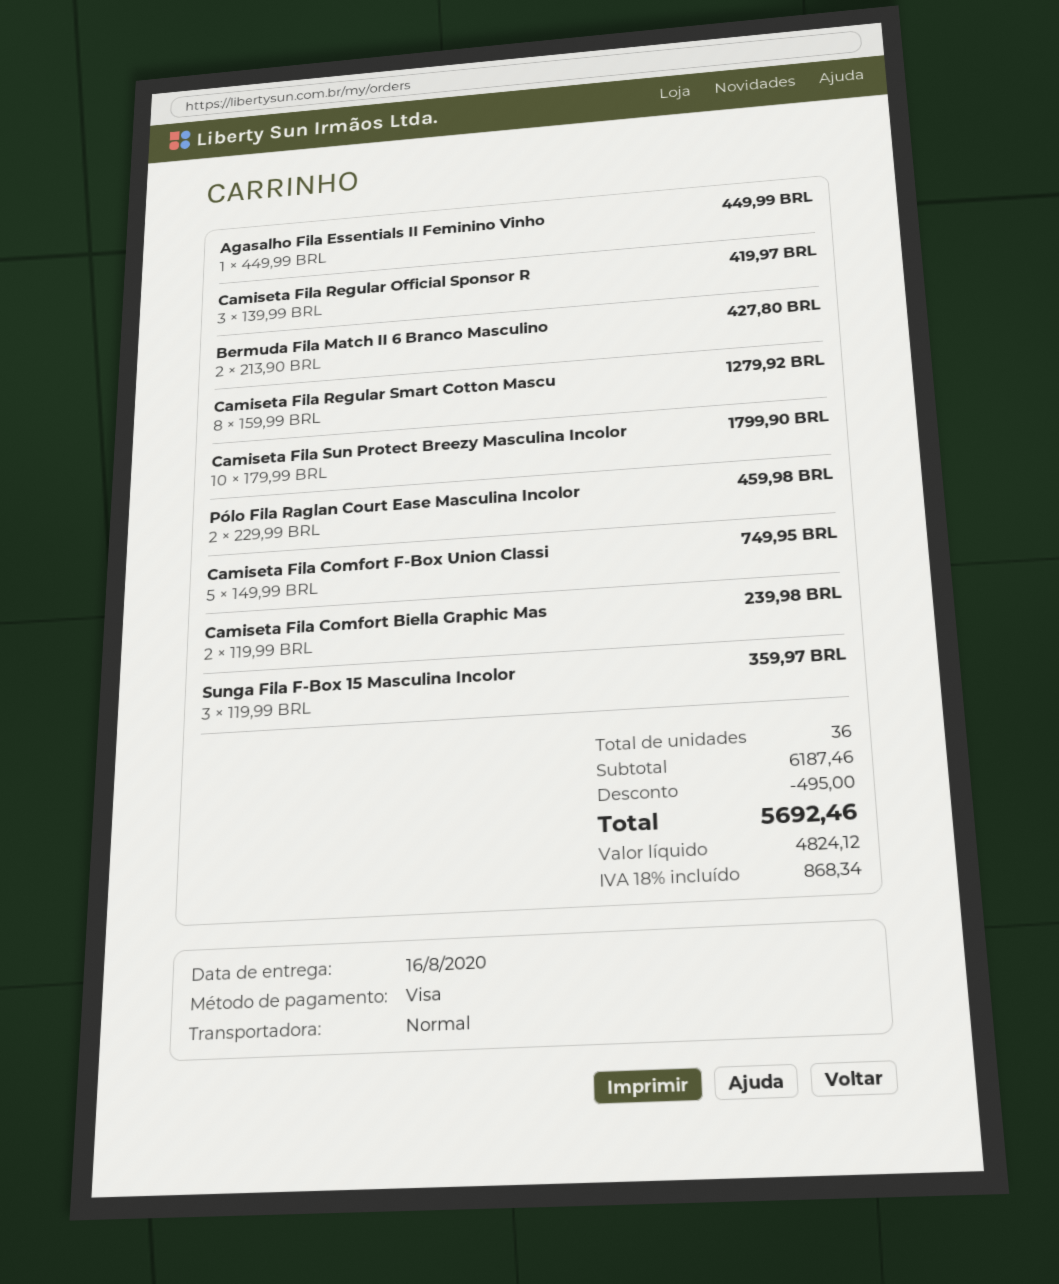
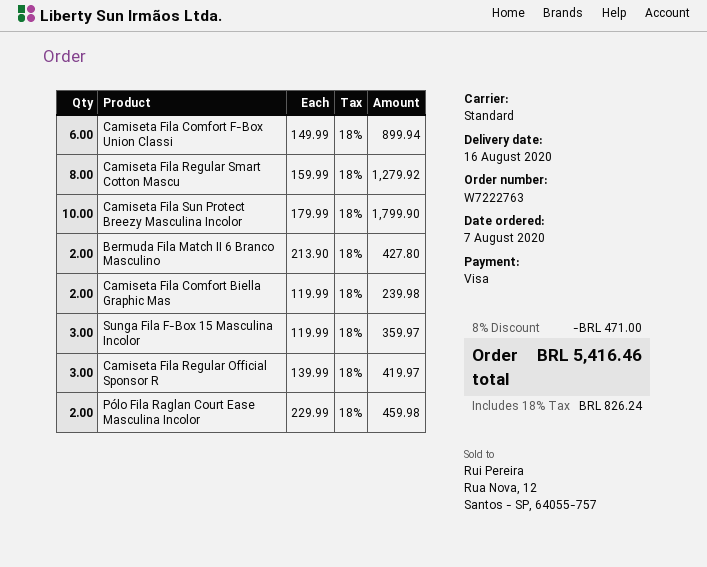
Agasalho Fila Essentials II Feminino Vinho: 1 x 449.99 = 449.99 -> none
Camiseta Fila Comfort F-Box Union Classi: 5 x 149.99 = 749.95 -> 6 x 149.99 = 899.94
discount: 495.00 -> 471.00
tax: 18% = 868.34 -> 18% = 826.24
total: 5692.46 -> 5416.46

